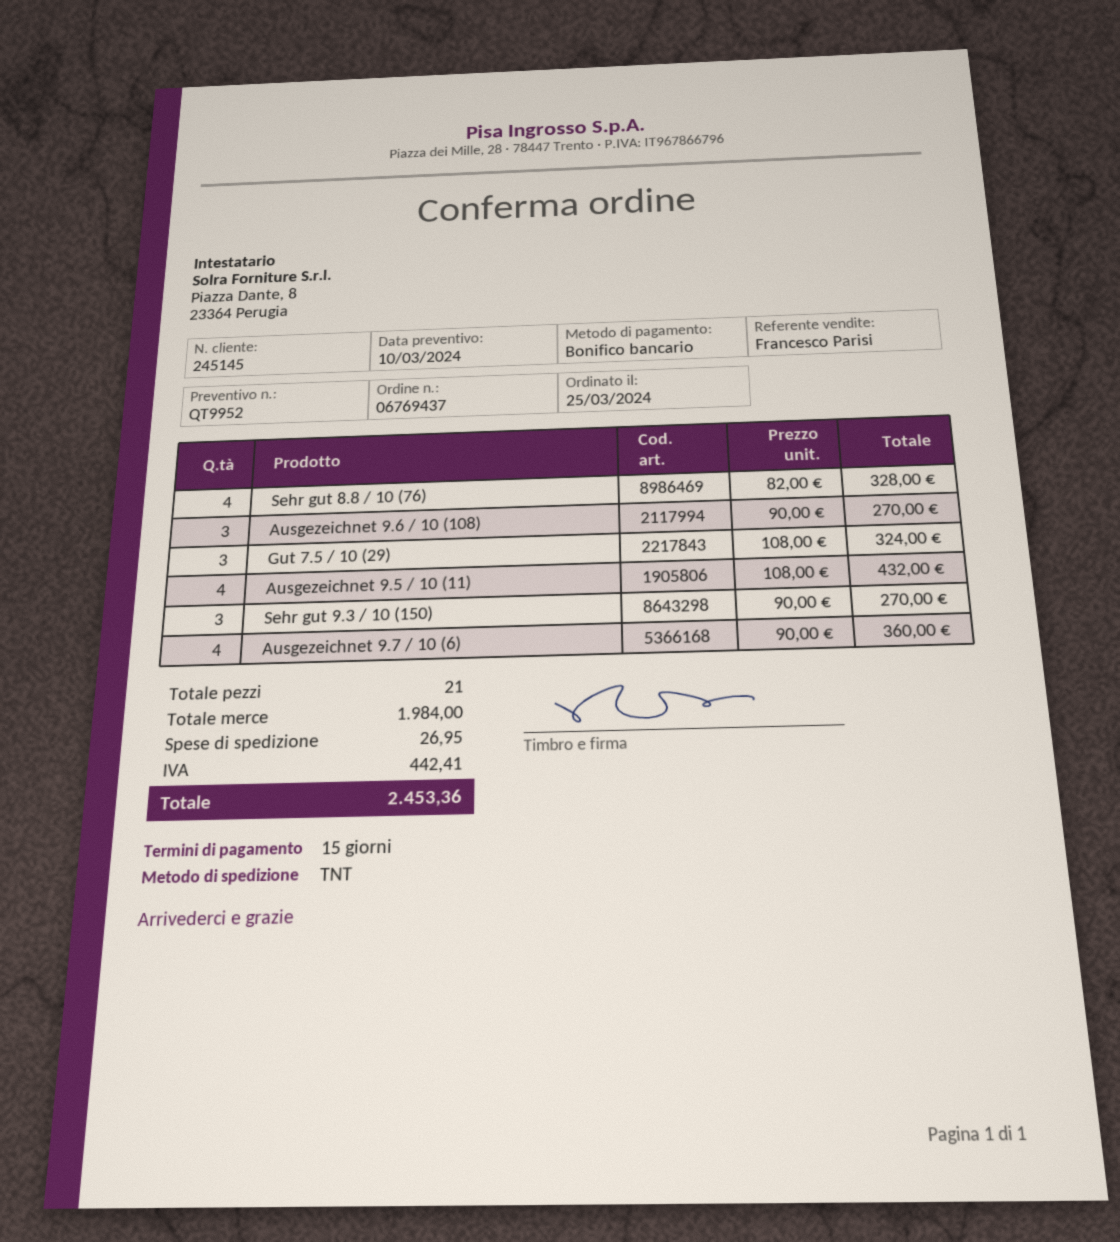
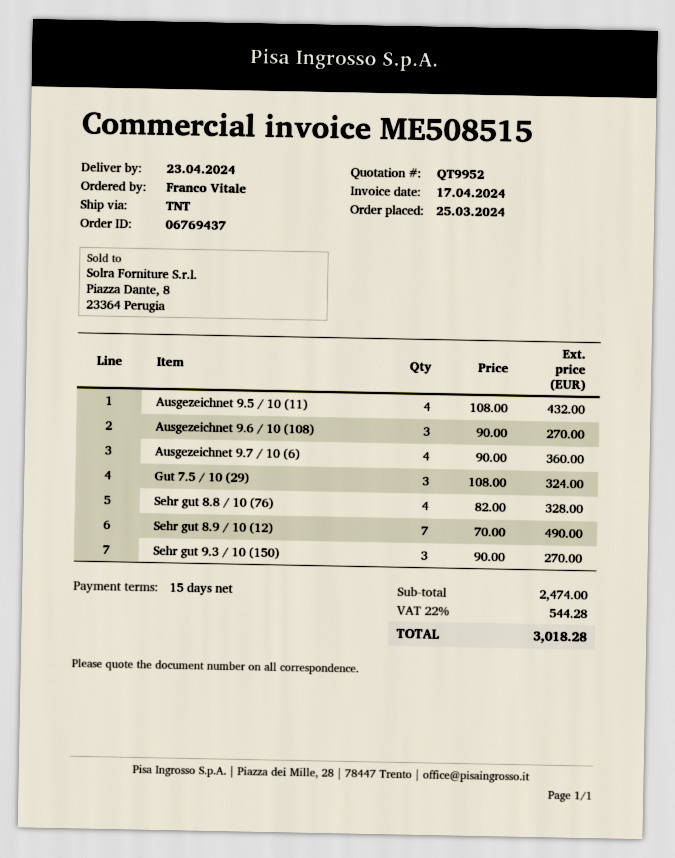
Sehr gut 8.9 / 10 (12): none -> 7 x 70.00 = 490.00
subtotal: 1984.00 -> 2474.00
shipping: 26.95 -> none
tax: 442.41 -> 544.28
total: 2453.36 -> 3018.28

